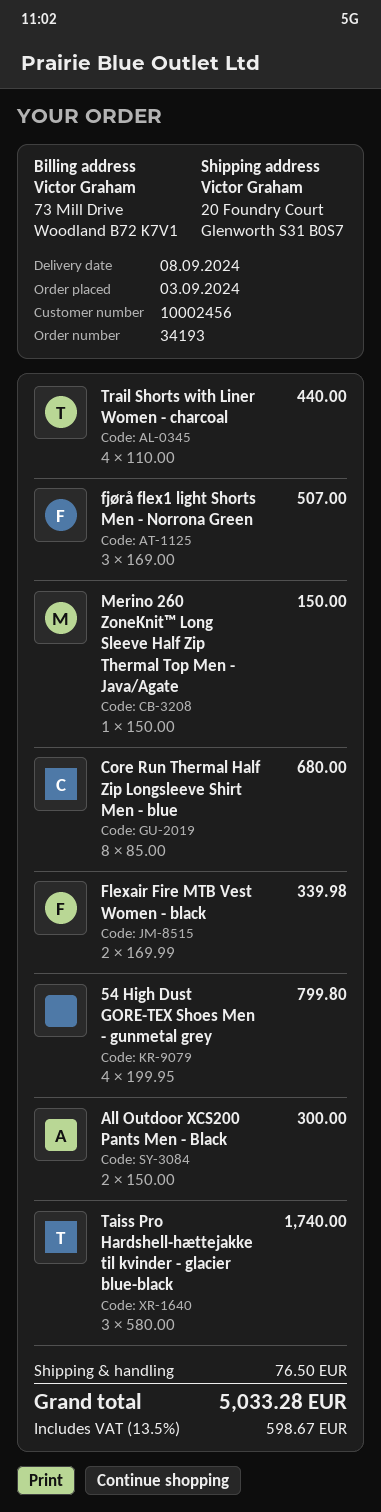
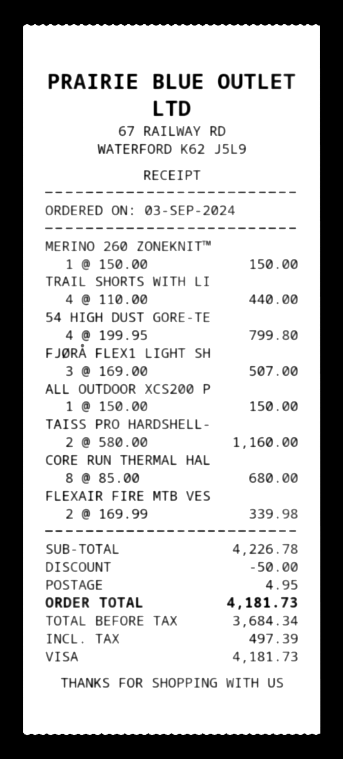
All Outdoor XCS200 Pants Men - Black: 2 x 150.00 = 300.00 -> 1 x 150.00 = 150.00
Taiss Pro Hardshell-hættejakke til kvinder - glacier blue-black: 3 x 580.00 = 1740.00 -> 2 x 580.00 = 1160.00
discount: none -> 50.00
shipping: 76.50 -> 4.95
tax: 598.67 -> 497.39
total: 5033.28 -> 4181.73

